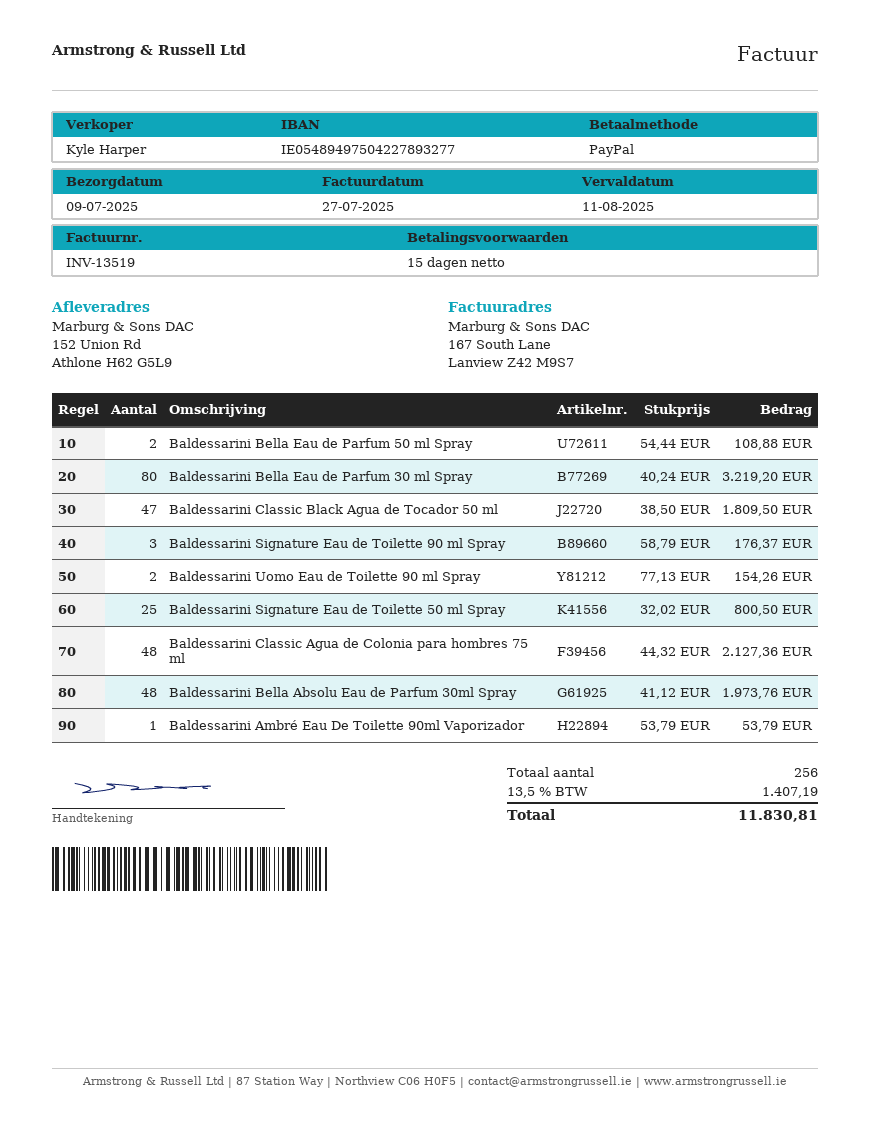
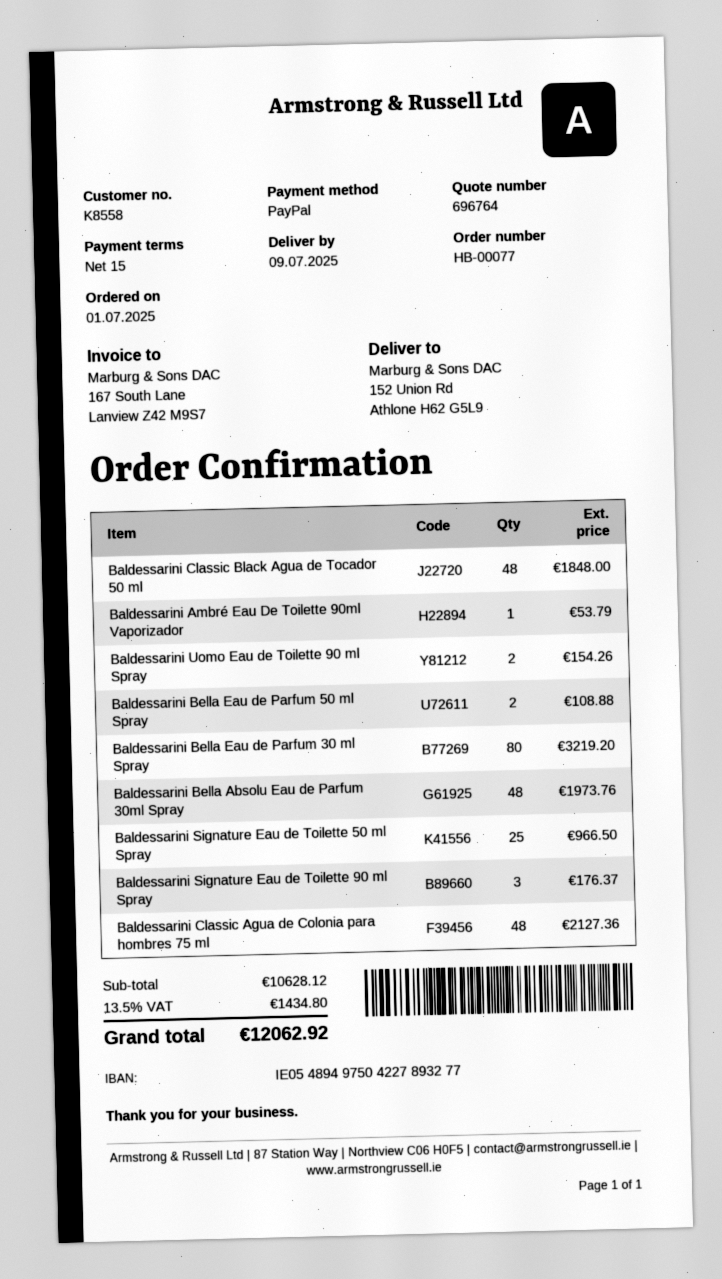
Baldessarini Classic Black Agua de Tocador 50 ml: 47 for 1809.50 -> 48 for 1848.00
Baldessarini Signature Eau de Toilette 50 ml Spray: 25 for 800.50 -> 25 for 966.50
tax: 13.5% = 1407.19 -> 13.5% = 1434.80
total: 11830.81 -> 12062.92

